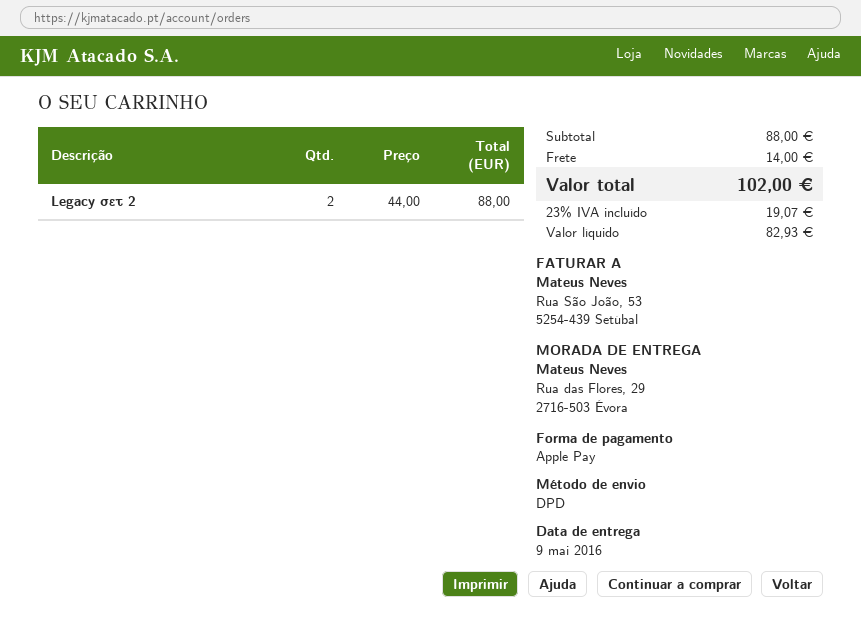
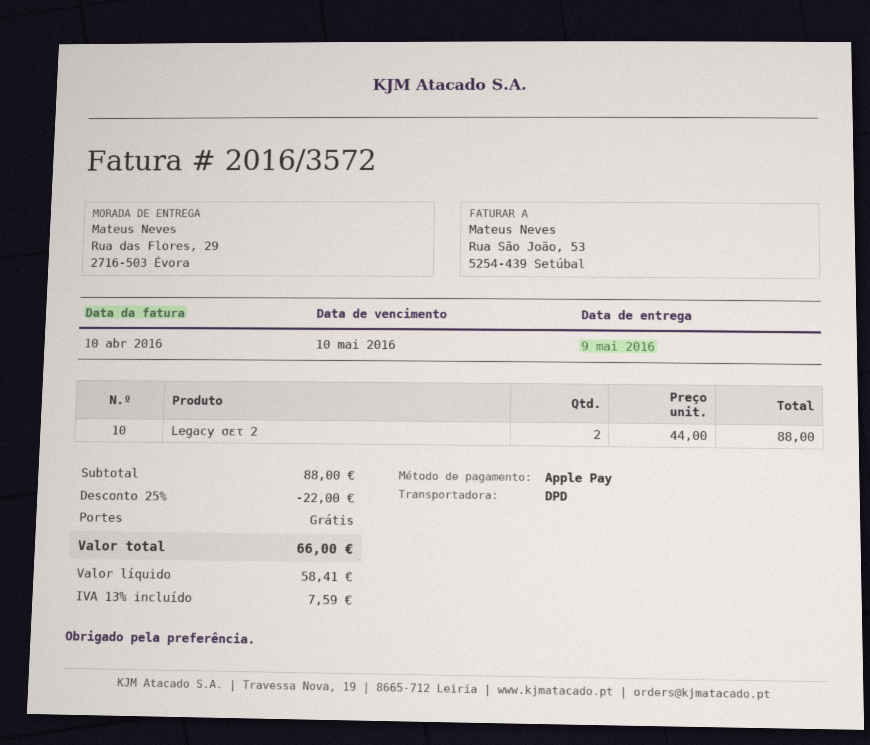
discount: none -> 25% = 22.00
shipping: 14.00 -> 0.00
net: 82.93 -> 58.41
tax: 23% = 19.07 -> 13% = 7.59
total: 102.00 -> 66.00

